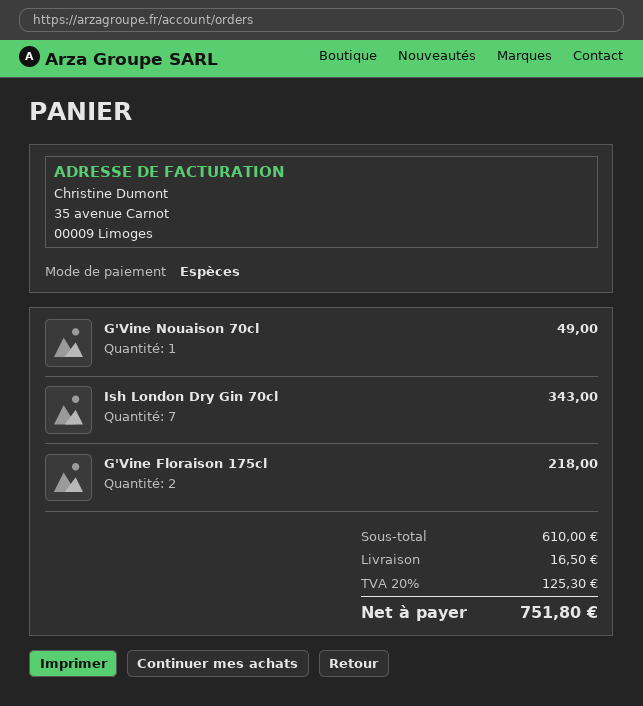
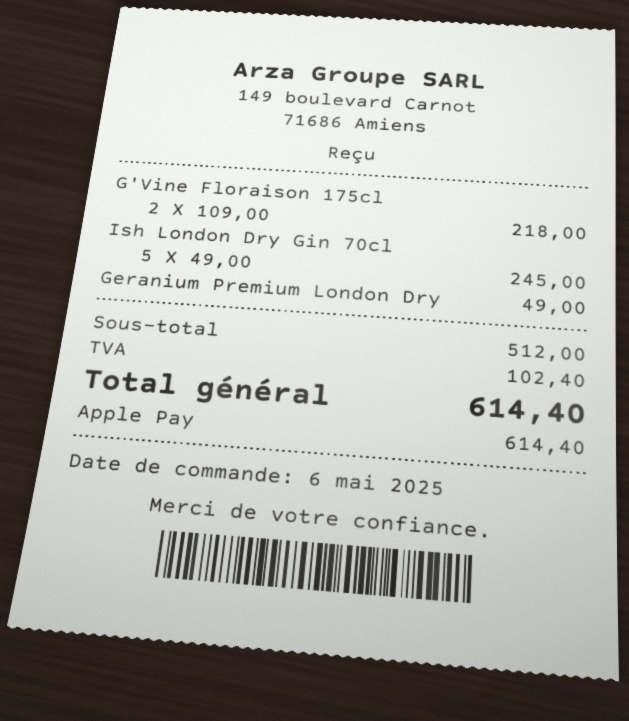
payment method: cash -> Apple Pay
G'Vine Nouaison 70cl: 1 for 49.00 -> none
Ish London Dry Gin 70cl: 7 for 343.00 -> 5 for 245.00
Geranium Premium London Dry: none -> 1 for 49.00
subtotal: 610.00 -> 512.00
shipping: 16.50 -> none
tax: 125.30 -> 102.40
total: 751.80 -> 614.40

